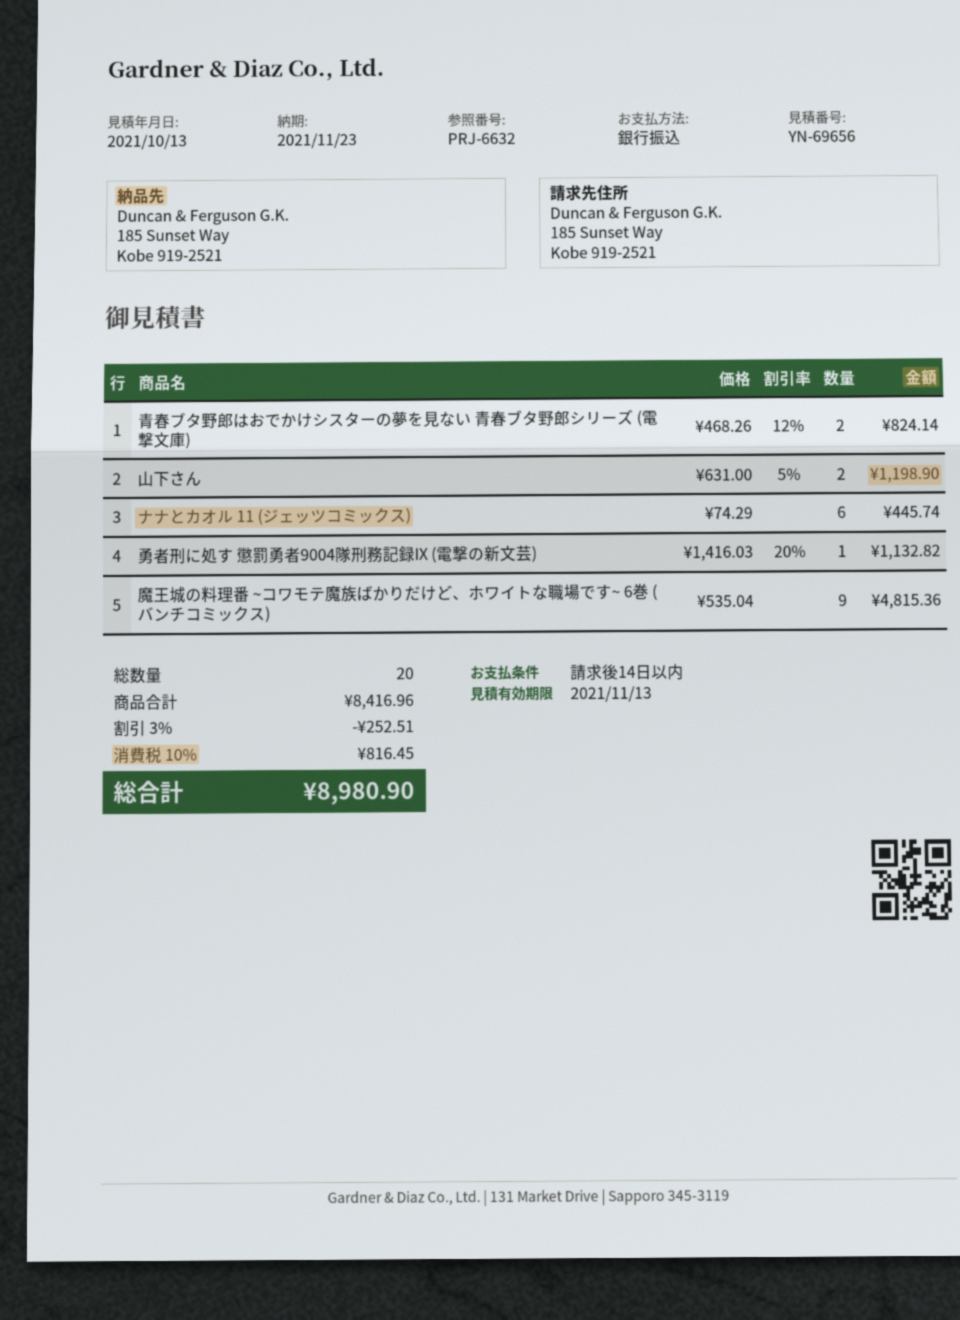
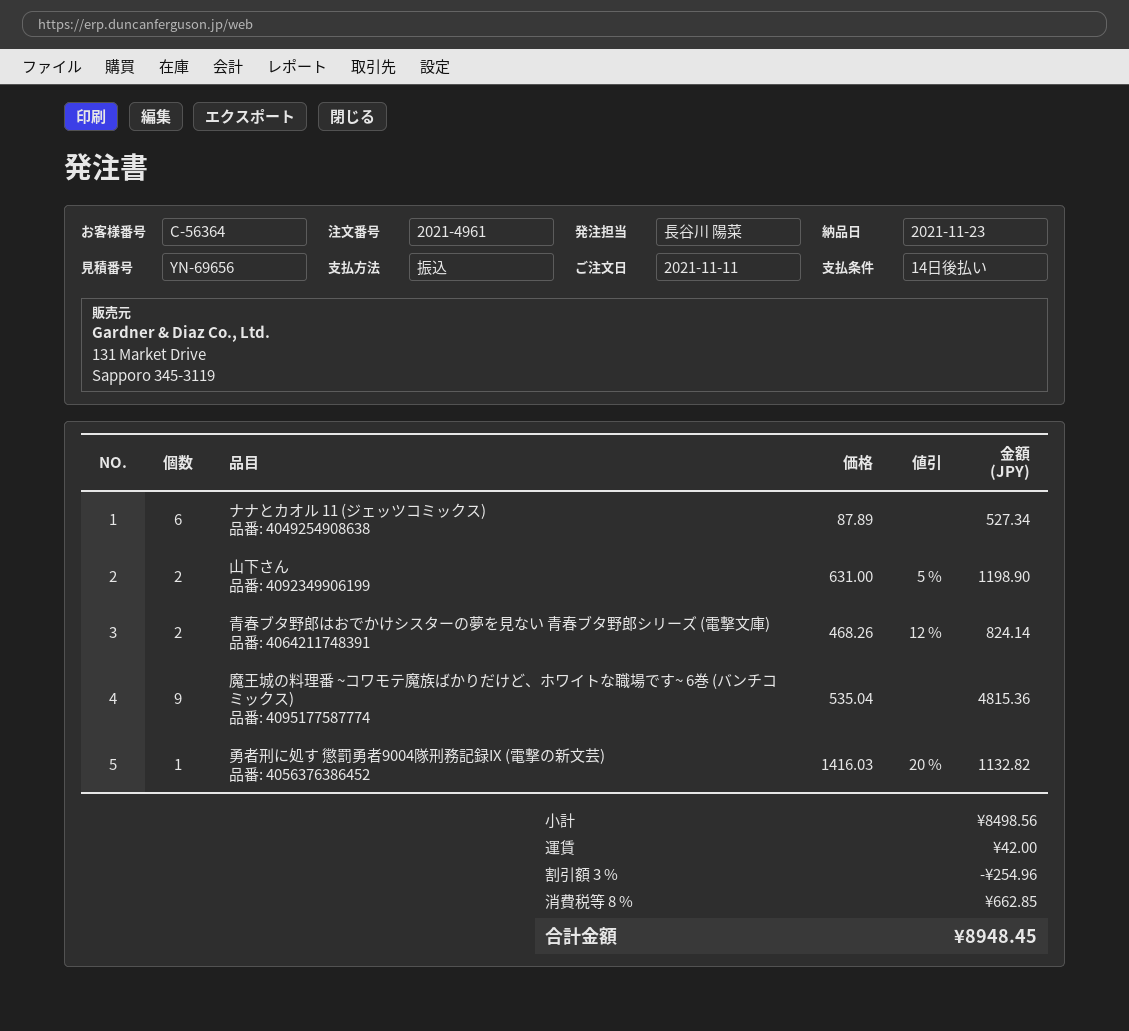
ナナとカオル 11 (ジェッツコミックス): 6 x 74.29 = 445.74 -> 6 x 87.89 = 527.34
subtotal: 8416.96 -> 8498.56
discount: 3% = 252.51 -> 3% = 254.96
shipping: none -> 42.00
tax: 10% = 816.45 -> 8% = 662.85
total: 8980.90 -> 8948.45

